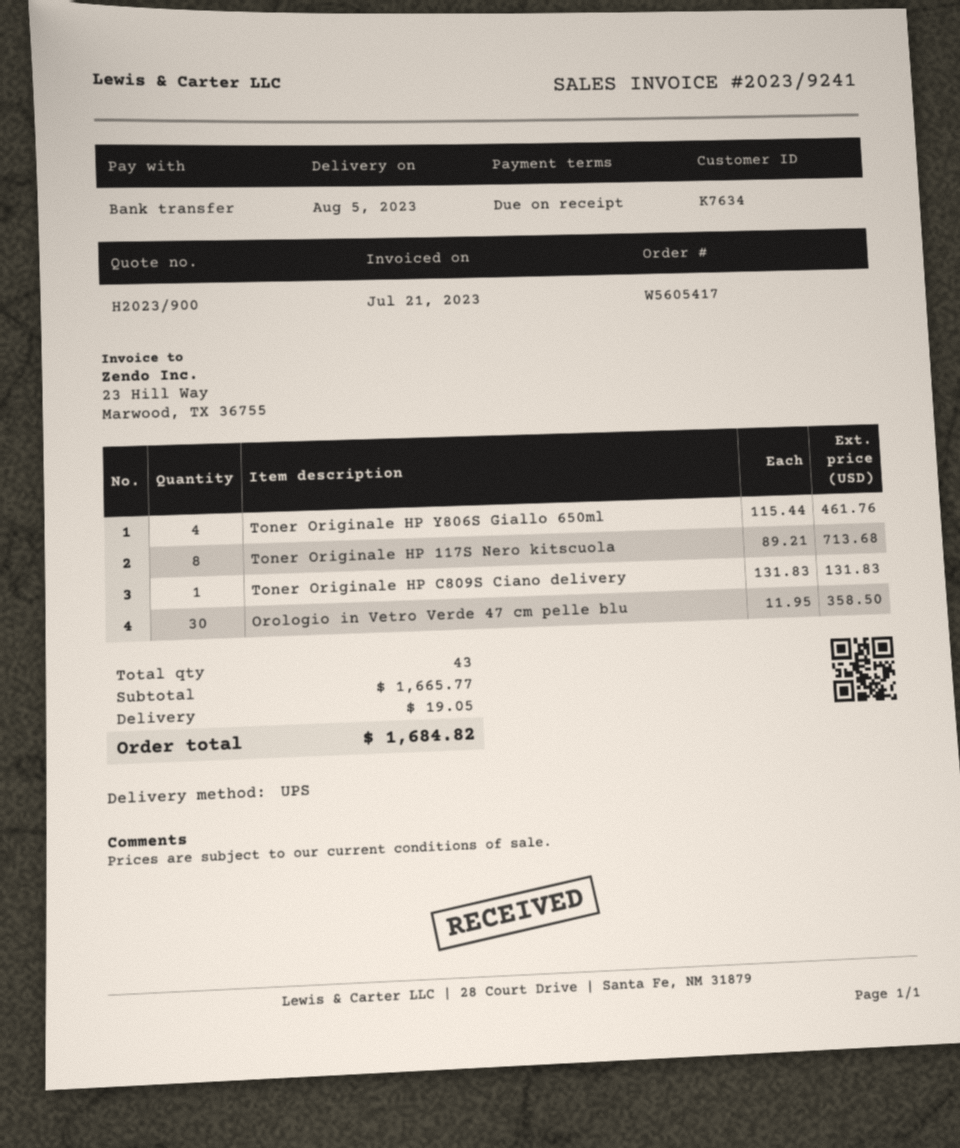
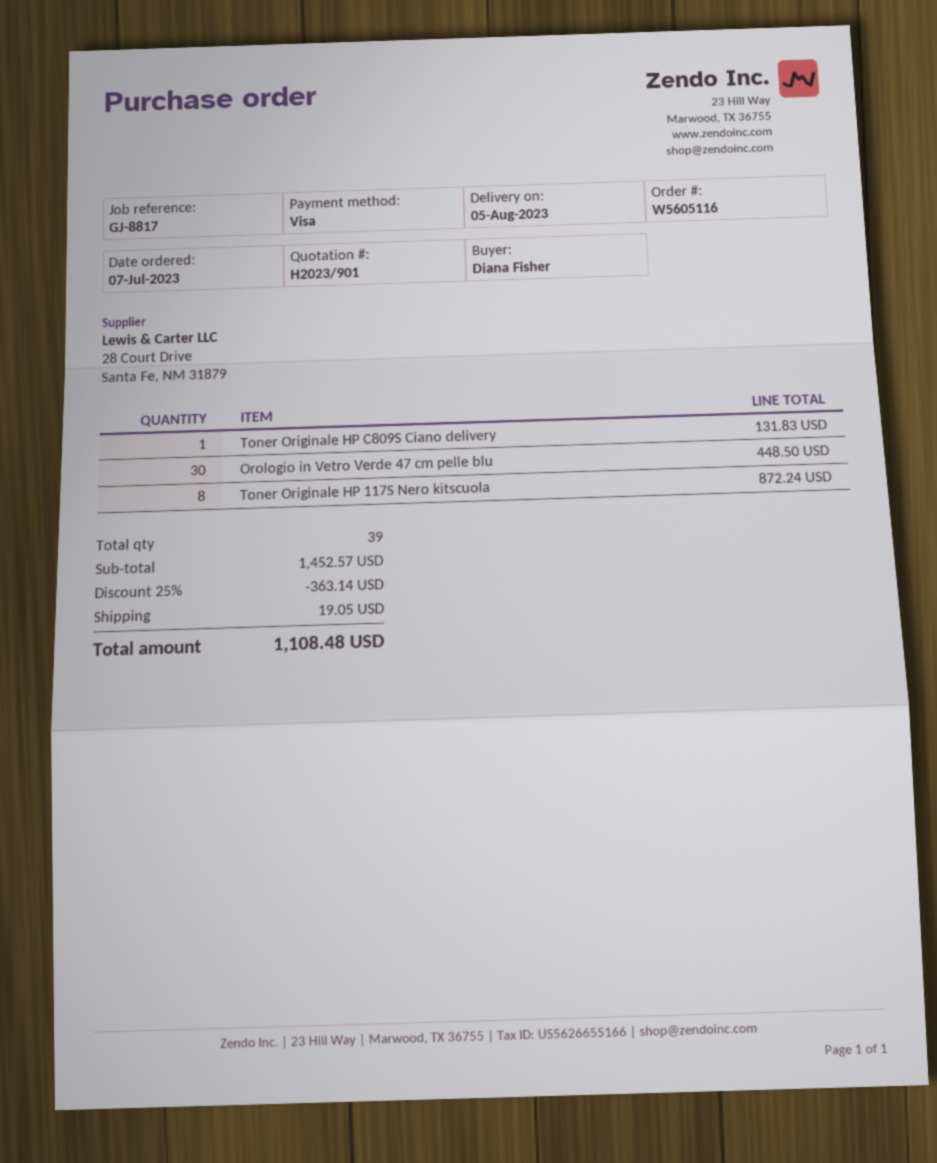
quote number: H2023/900 -> H2023/901
order number: W5605417 -> W5605116
payment method: bank transfer -> Visa
Toner Originale HP Y806S Giallo 650ml: 4 for 461.76 -> none
Toner Originale HP 117S Nero kitscuola: 8 for 713.68 -> 8 for 872.24
Orologio in Vetro Verde 47 cm pelle blu: 30 for 358.50 -> 30 for 448.50
total quantity: 43 -> 39
subtotal: 1665.77 -> 1452.57
discount: none -> 25% = 363.14
total: 1684.82 -> 1108.48

